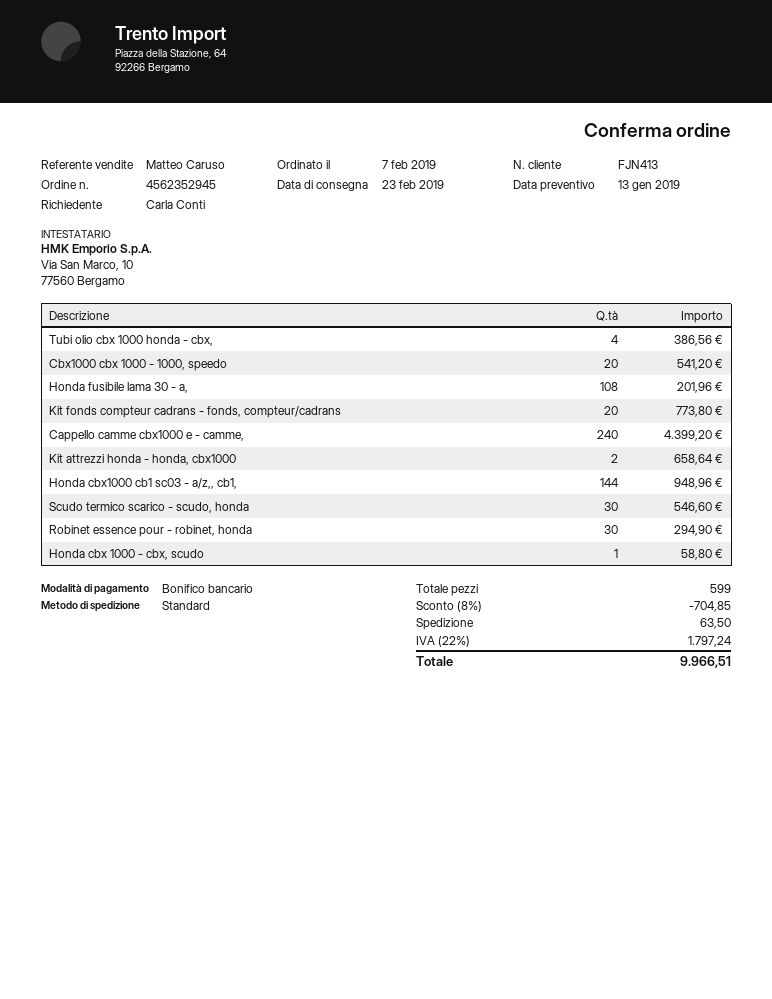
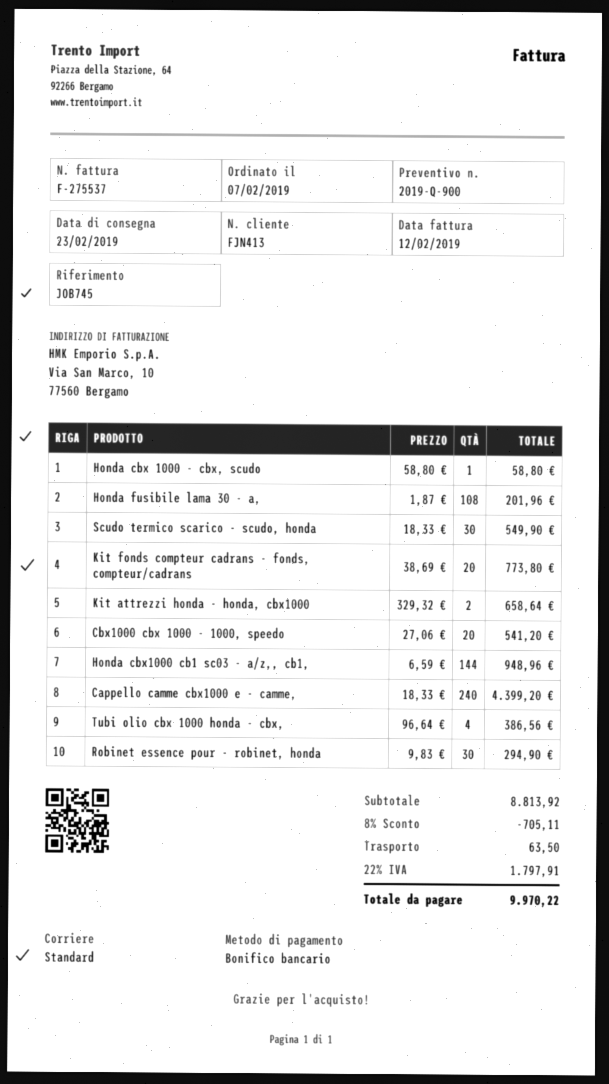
Scudo termico scarico - scudo, honda: 30 for 546.60 -> 30 for 549.90
discount: 8% = 704.85 -> 8% = 705.11
tax: 22% = 1797.24 -> 22% = 1797.91
total: 9966.51 -> 9970.22

